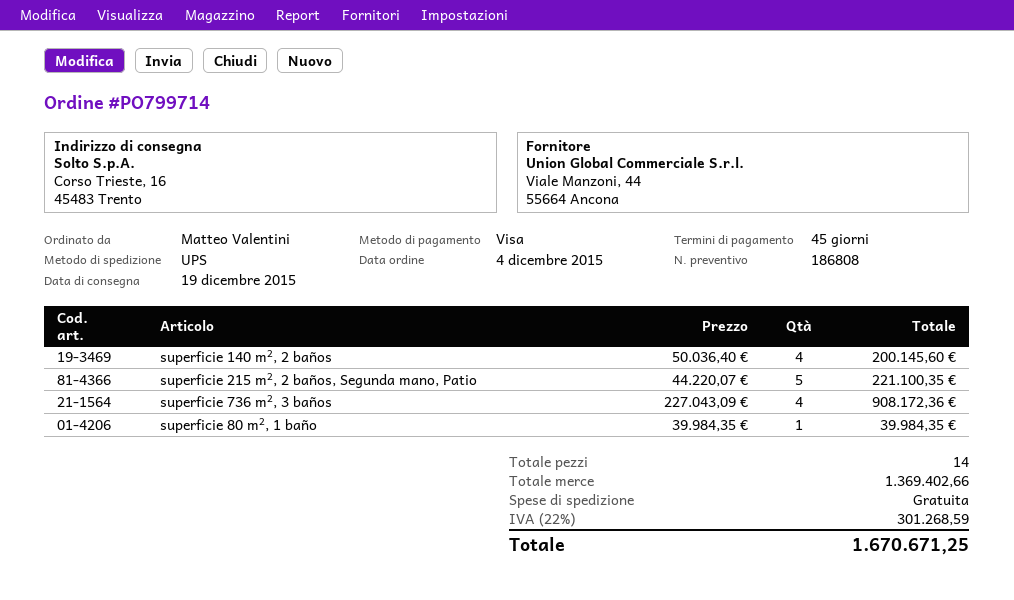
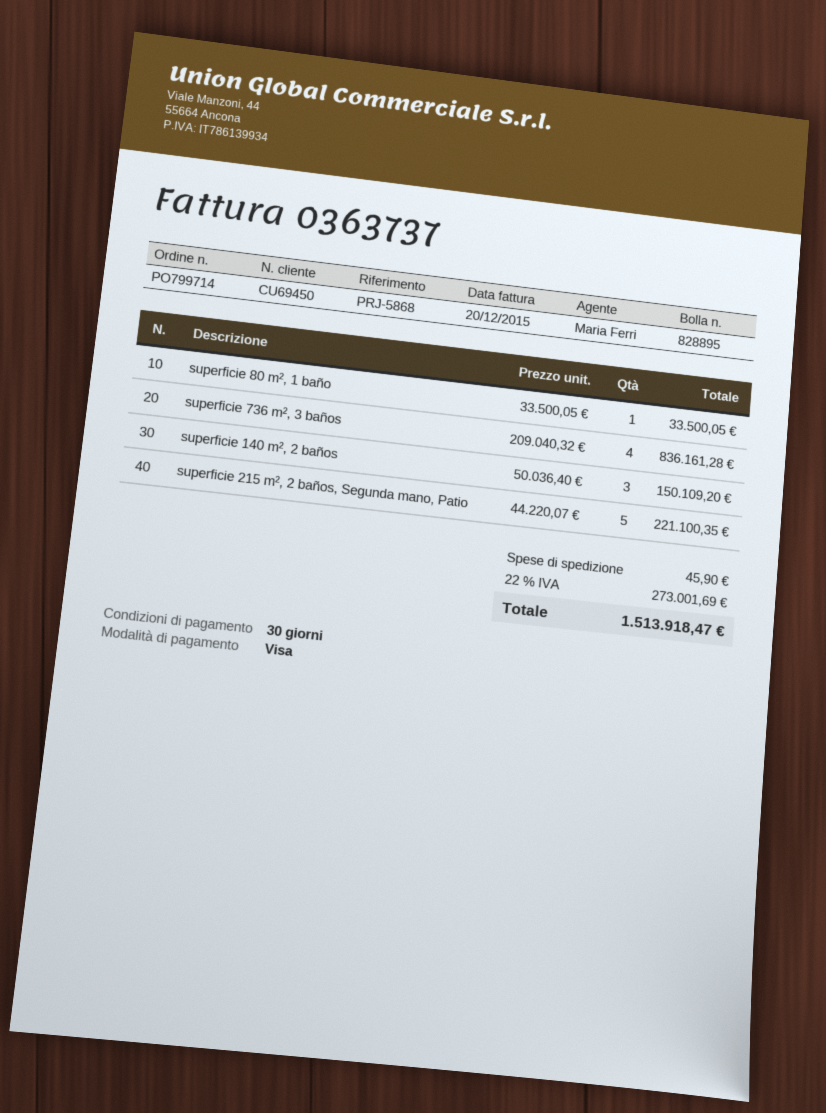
payment terms: 45 days -> 30 days
superficie 140 m², 2 baños: 4 x 50036.40 = 200145.60 -> 3 x 50036.40 = 150109.20
superficie 736 m², 3 baños: 4 x 227043.09 = 908172.36 -> 4 x 209040.32 = 836161.28
superficie 80 m², 1 baño: 1 x 39984.35 = 39984.35 -> 1 x 33500.05 = 33500.05
shipping: 0.00 -> 45.90
tax: 22% = 301268.59 -> 22% = 273001.69
total: 1670671.25 -> 1513918.47

